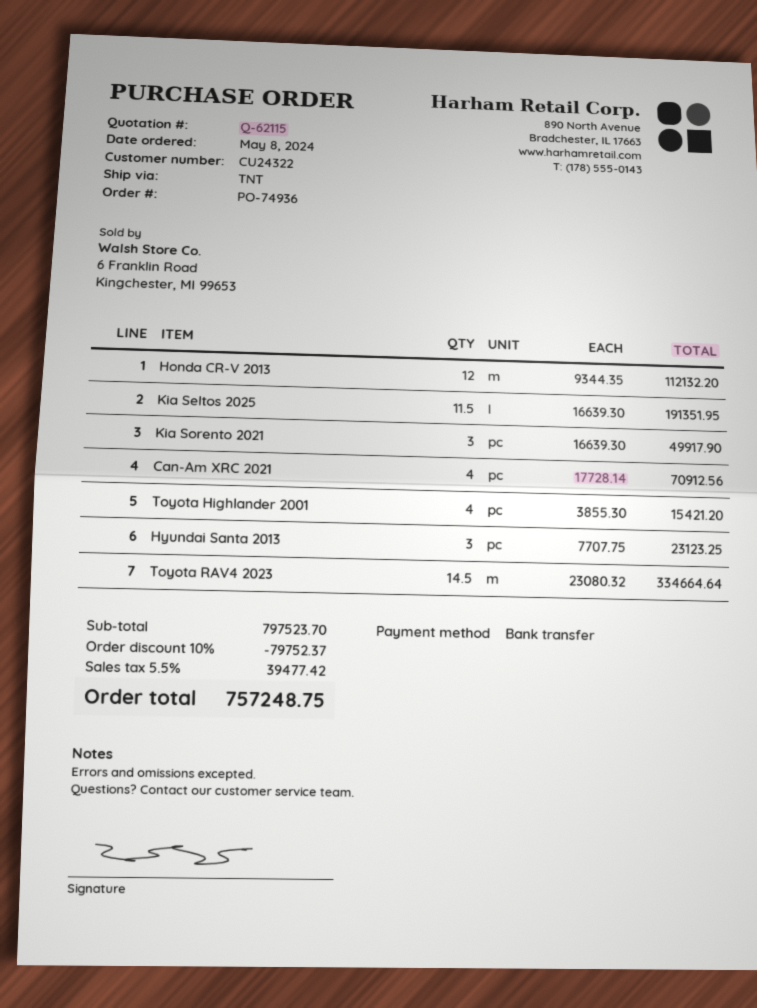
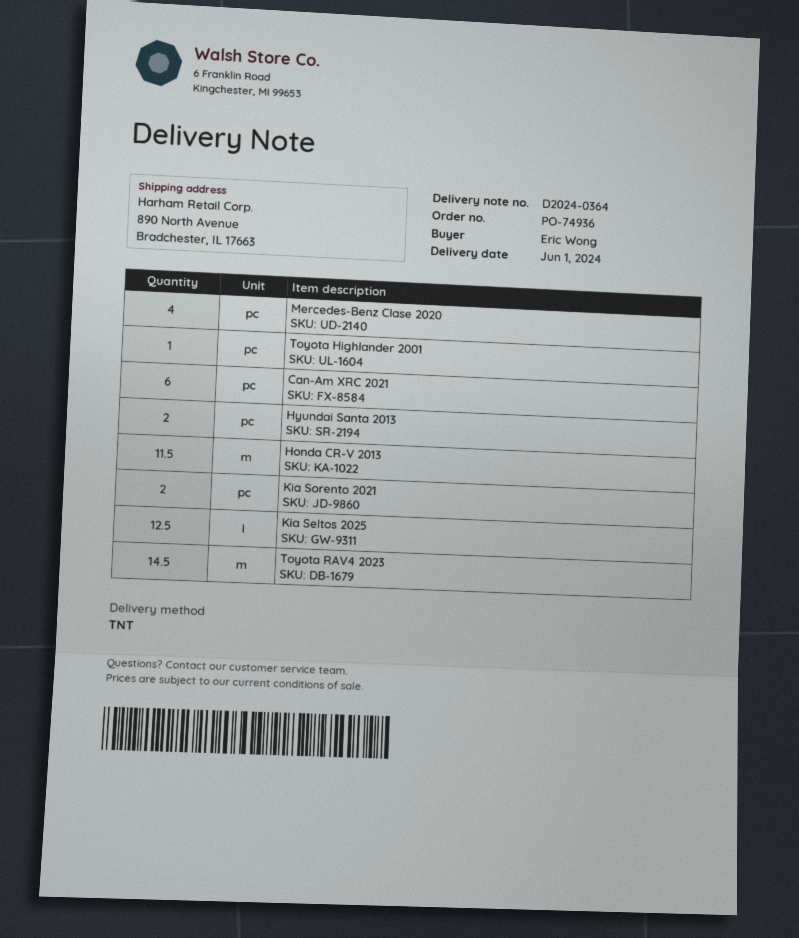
Honda CR-V 2013: 12 -> 11.5
Kia Seltos 2025: 11.5 -> 12.5
Kia Sorento 2021: 3 -> 2
Can-Am XRC 2021: 4 -> 6
Toyota Highlander 2001: 4 -> 1
Hyundai Santa 2013: 3 -> 2
Mercedes-Benz Clase 2020: none -> 4

